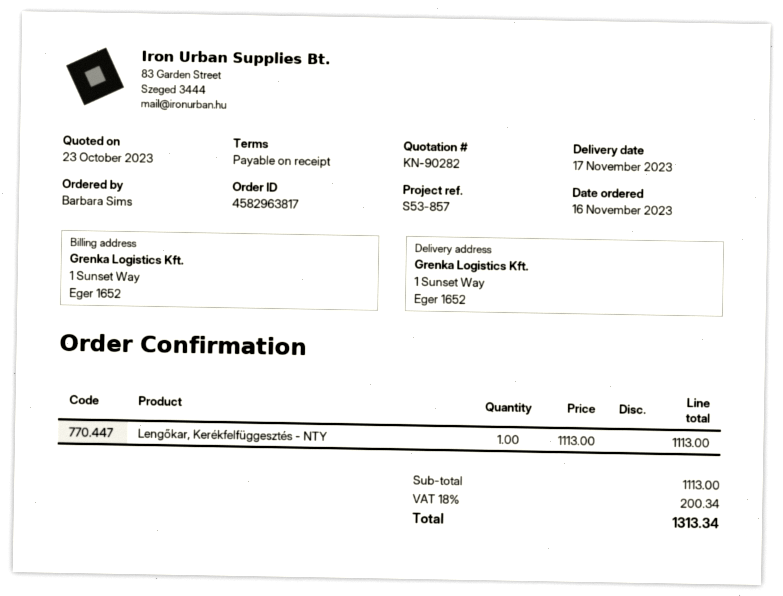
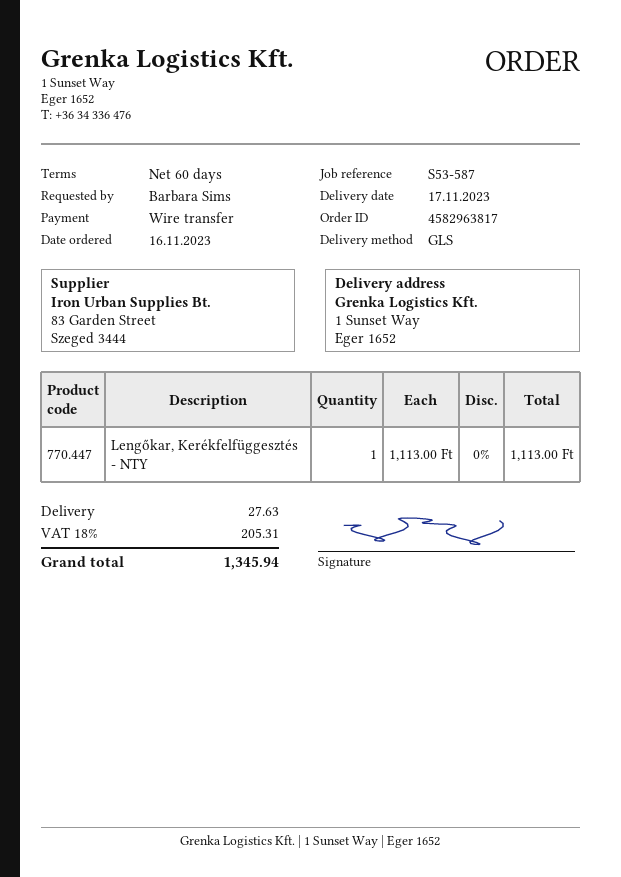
payment terms: on receipt -> 60 days
reference: S53-857 -> S53-587
shipping: none -> 27.63
tax: 18% = 200.34 -> 18% = 205.31
total: 1313.34 -> 1345.94

